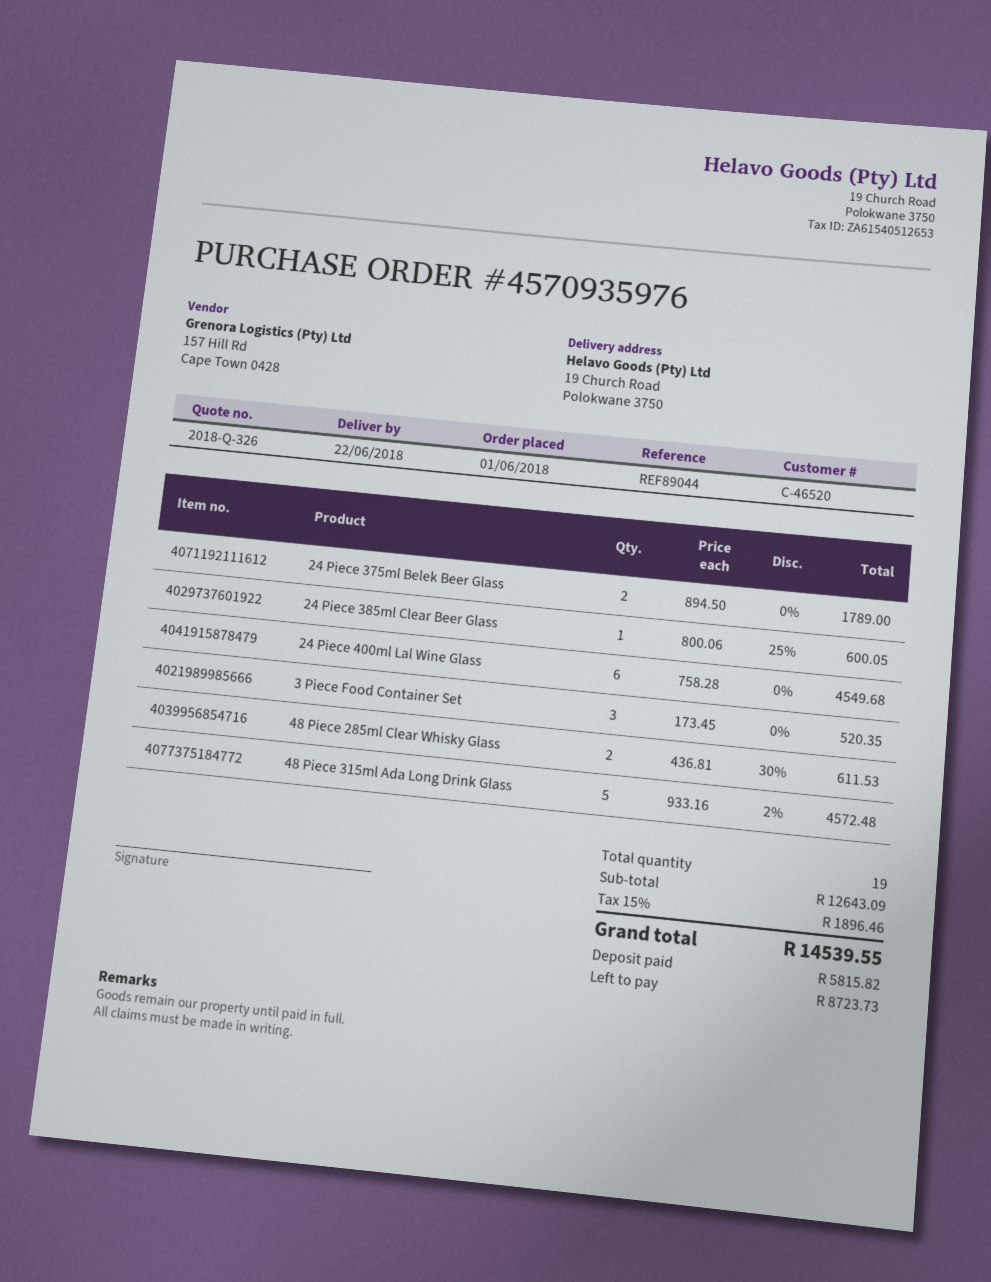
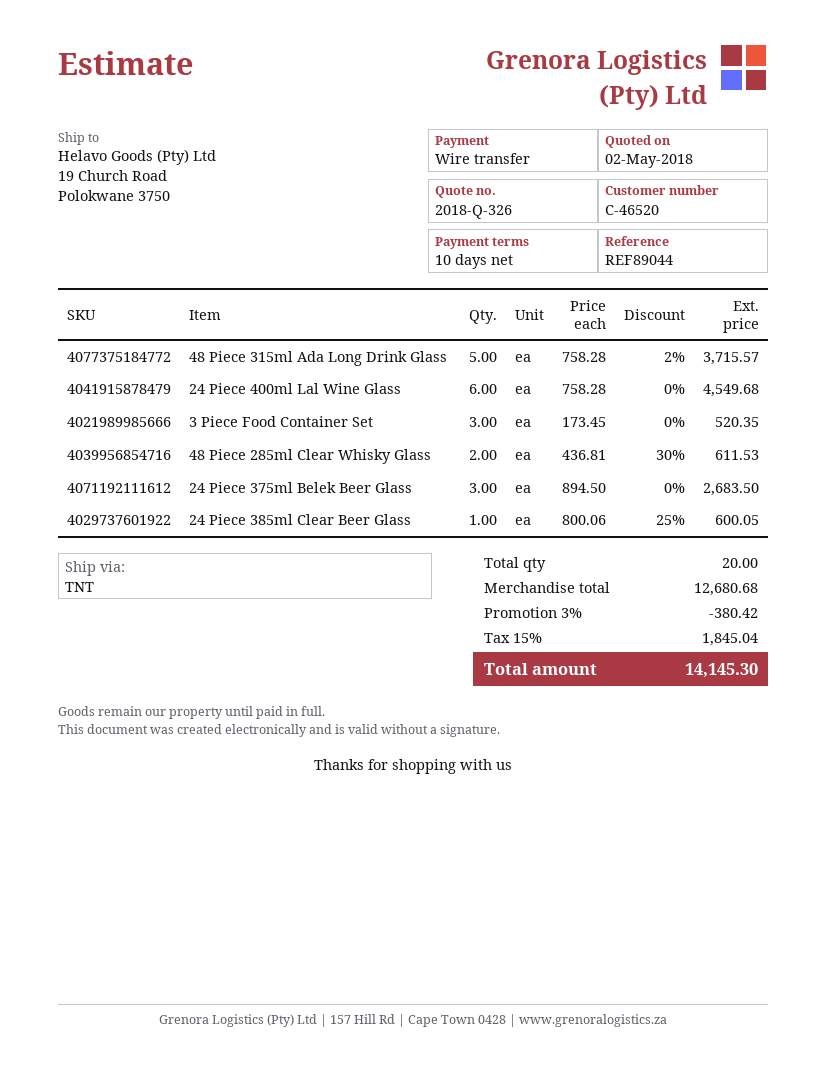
24 Piece 375ml Belek Beer Glass: 2 x 894.50 = 1789.00 -> 3 x 894.50 = 2683.50
48 Piece 315ml Ada Long Drink Glass: 5 x 933.16 - 2% = 4572.48 -> 5 x 758.28 - 2% = 3715.57
total quantity: 19 -> 20
subtotal: 12643.09 -> 12680.68
discount: none -> 3% = 380.42
tax: 15% = 1896.46 -> 15% = 1845.04
total: 14539.55 -> 14145.30

